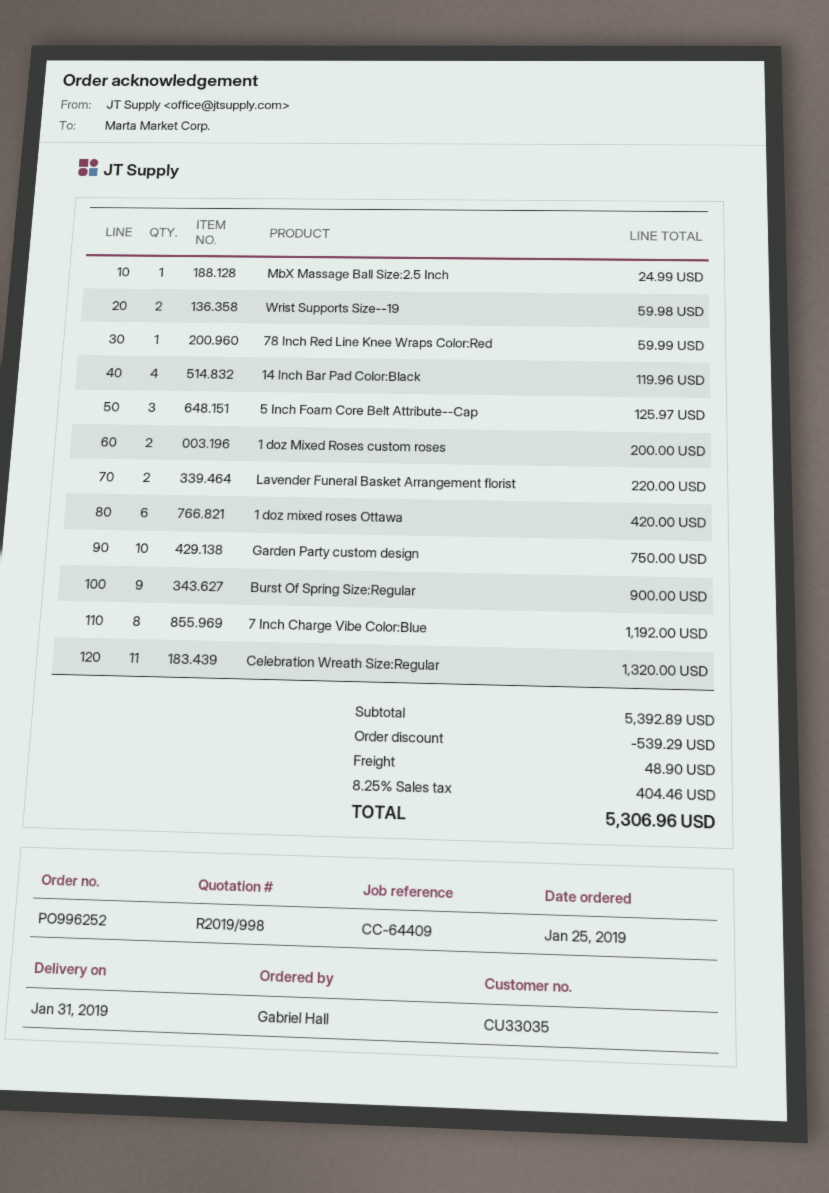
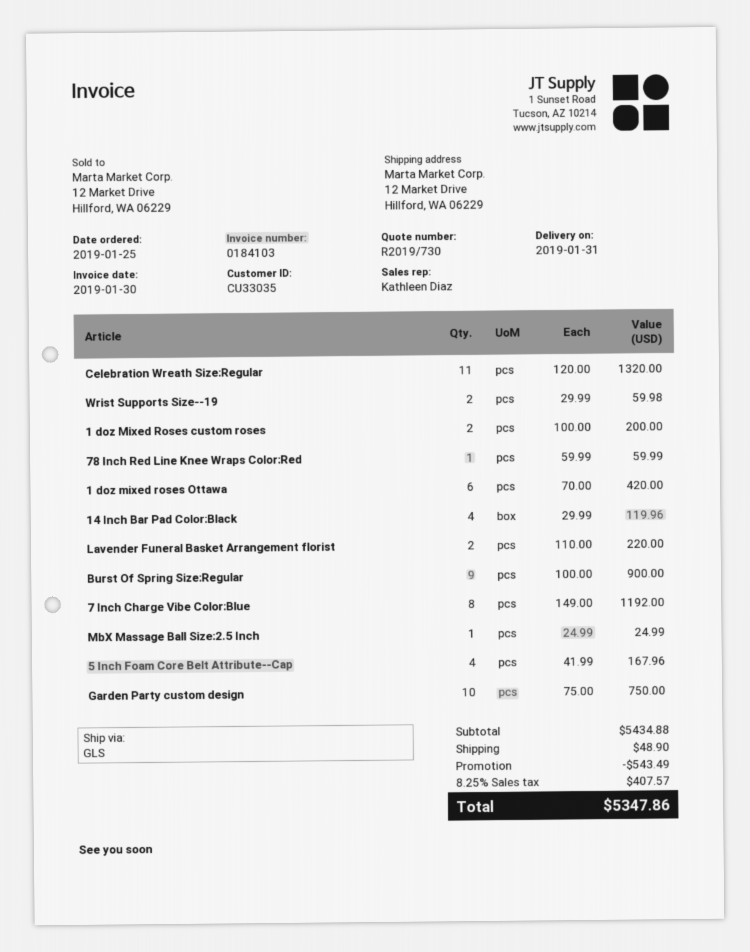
quote number: R2019/998 -> R2019/730
5 Inch Foam Core Belt Attribute--Cap: 3 for 125.97 -> 4 for 167.96
subtotal: 5392.89 -> 5434.88
discount: 539.29 -> 543.49
tax: 8.25% = 404.46 -> 8.25% = 407.57
total: 5306.96 -> 5347.86

